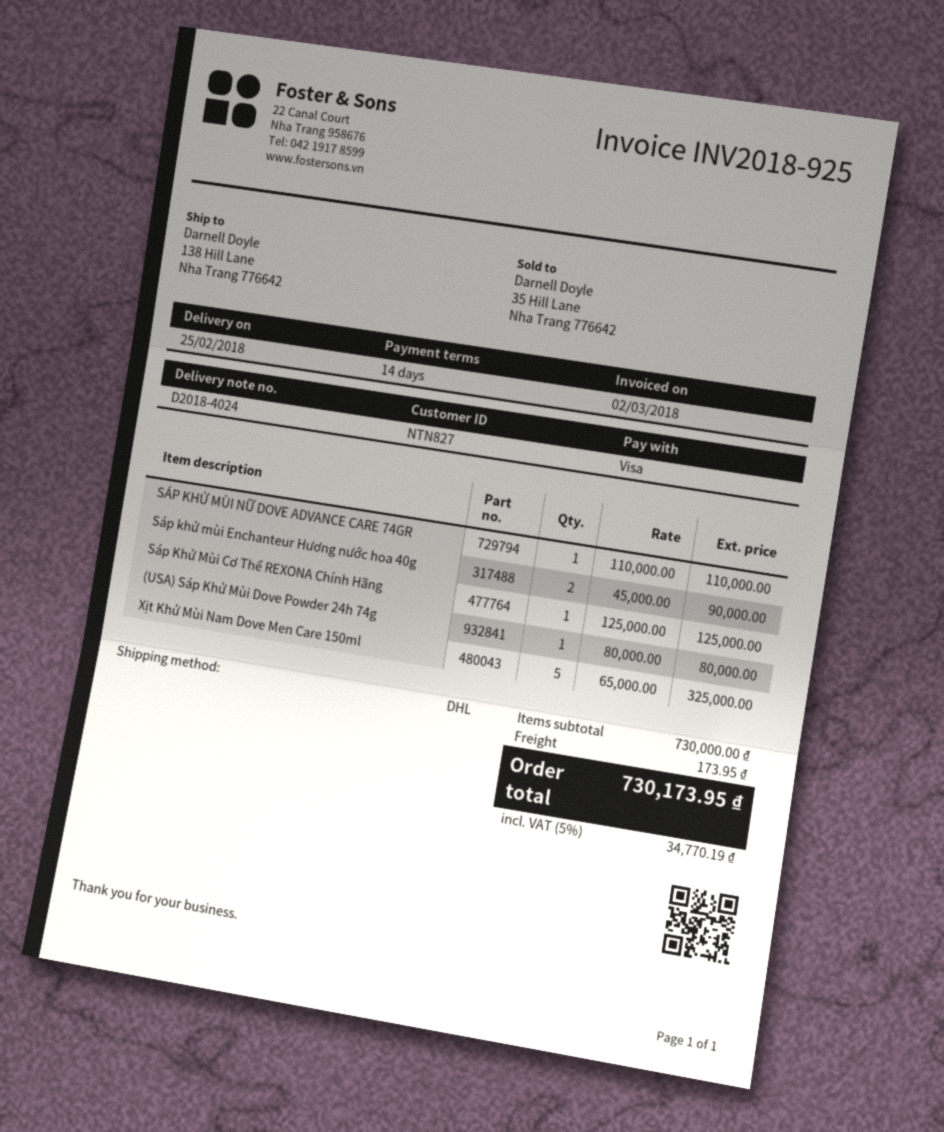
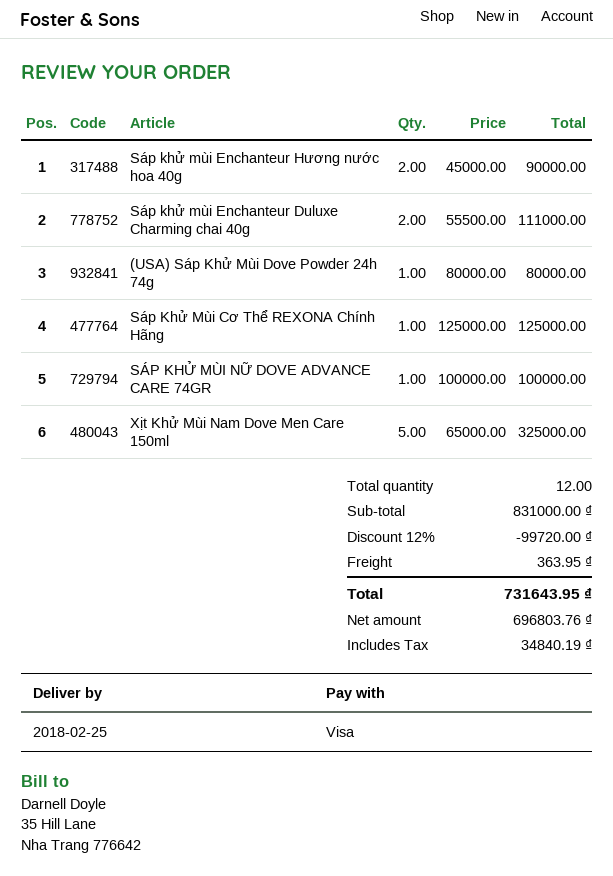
SÁP KHỬ MÙI NỮ DOVE ADVANCE CARE 74GR: 1 x 110000.00 = 110000.00 -> 1 x 100000.00 = 100000.00
Sáp khử mùi Enchanteur Duluxe Charming chai 40g: none -> 2 x 55500.00 = 111000.00
subtotal: 730000.00 -> 831000.00
discount: none -> 12% = 99720.00
shipping: 173.95 -> 363.95
tax: 34770.19 -> 34840.19
total: 730173.95 -> 731643.95

